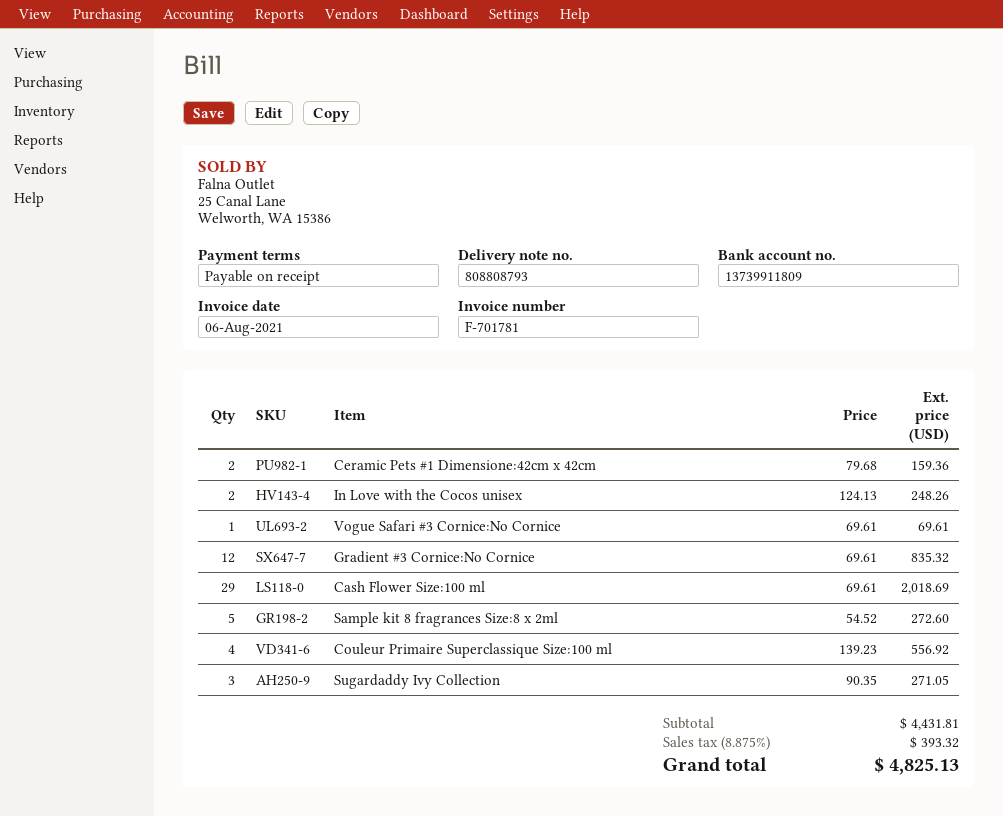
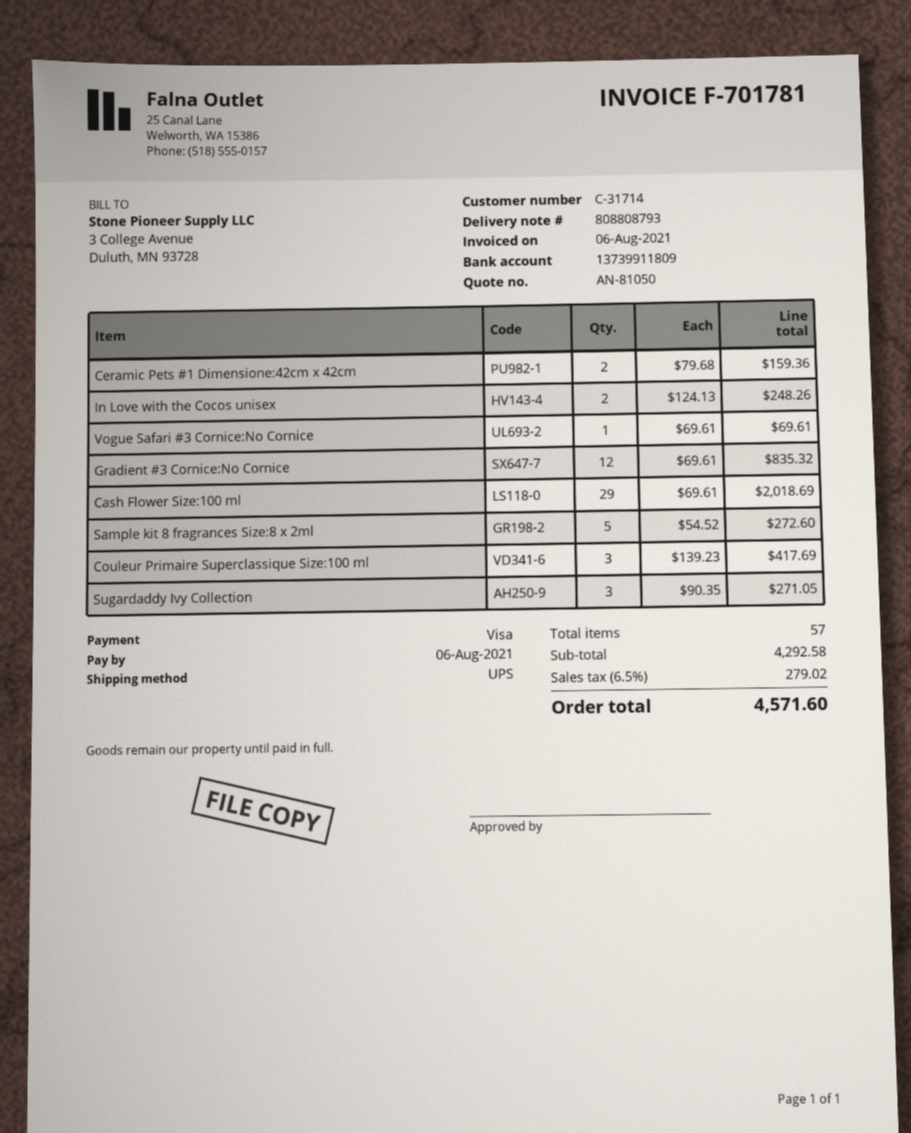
Couleur Primaire Superclassique Size:100 ml: 4 x 139.23 = 556.92 -> 3 x 139.23 = 417.69
subtotal: 4431.81 -> 4292.58
tax: 8.875% = 393.32 -> 6.5% = 279.02
total: 4825.13 -> 4571.60

